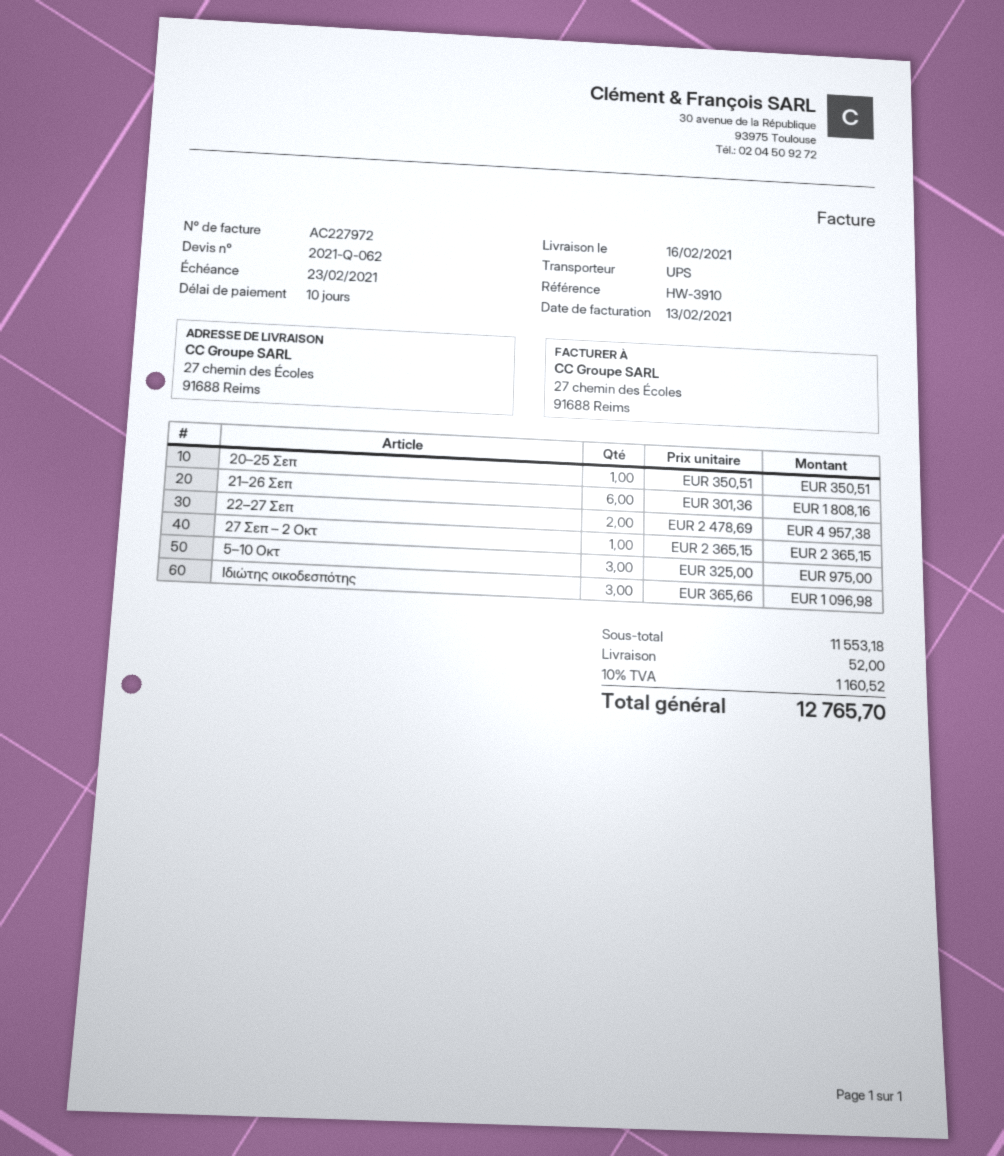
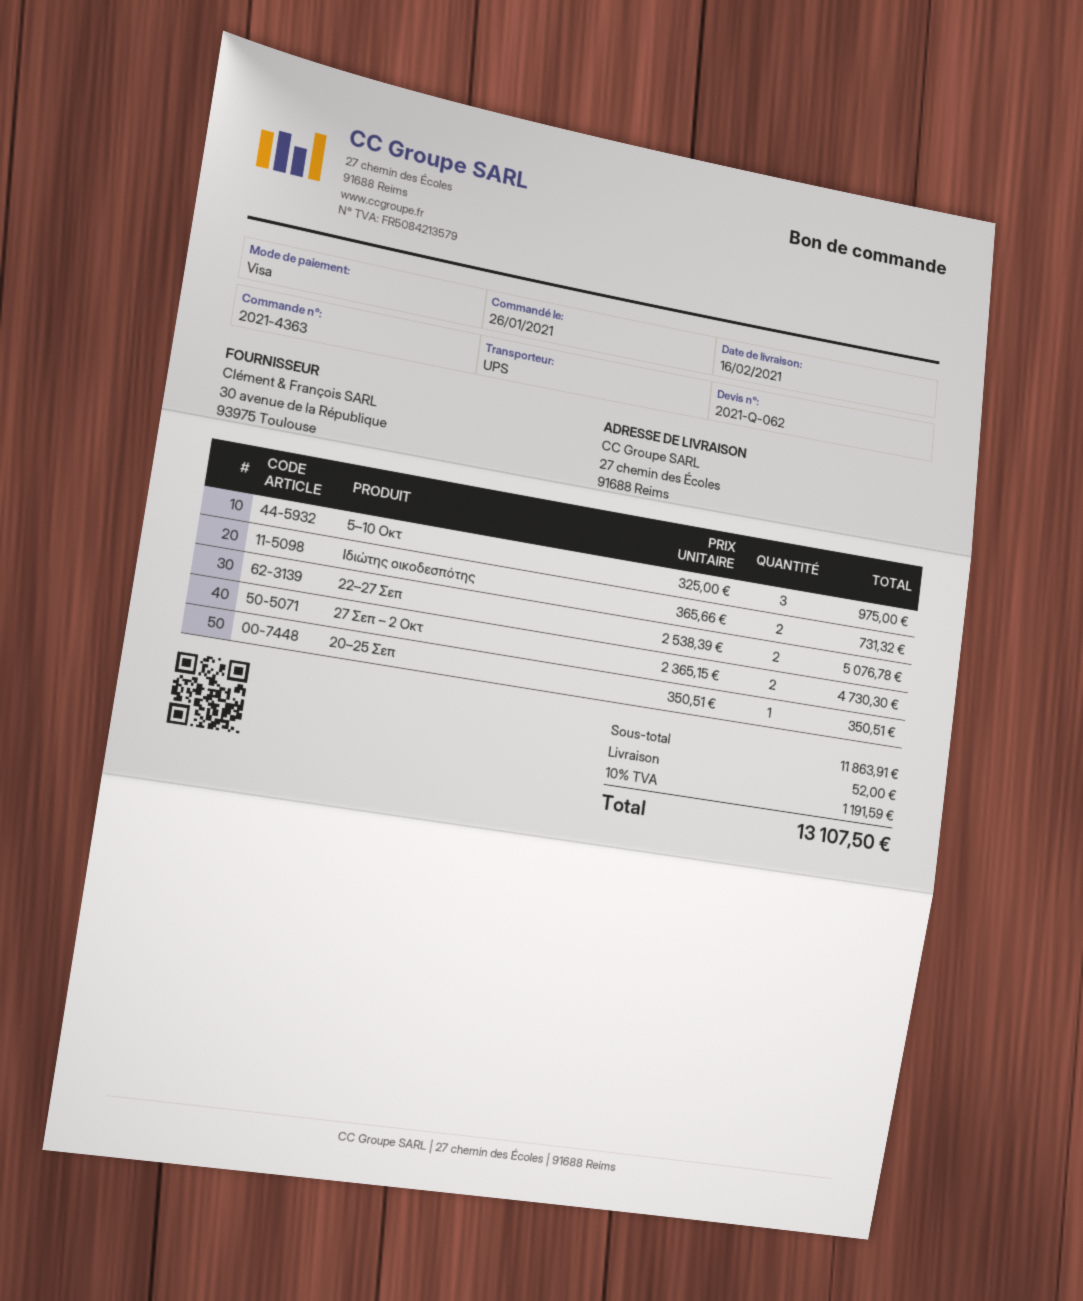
21–26 Σεπ: 6 x 301.36 = 1808.16 -> none
22–27 Σεπ: 2 x 2478.69 = 4957.38 -> 2 x 2538.39 = 5076.78
27 Σεπ – 2 Οκτ: 1 x 2365.15 = 2365.15 -> 2 x 2365.15 = 4730.30
Ιδιώτης οικοδεσπότης: 3 x 365.66 = 1096.98 -> 2 x 365.66 = 731.32
subtotal: 11553.18 -> 11863.91
tax: 10% = 1160.52 -> 10% = 1191.59
total: 12765.70 -> 13107.50

